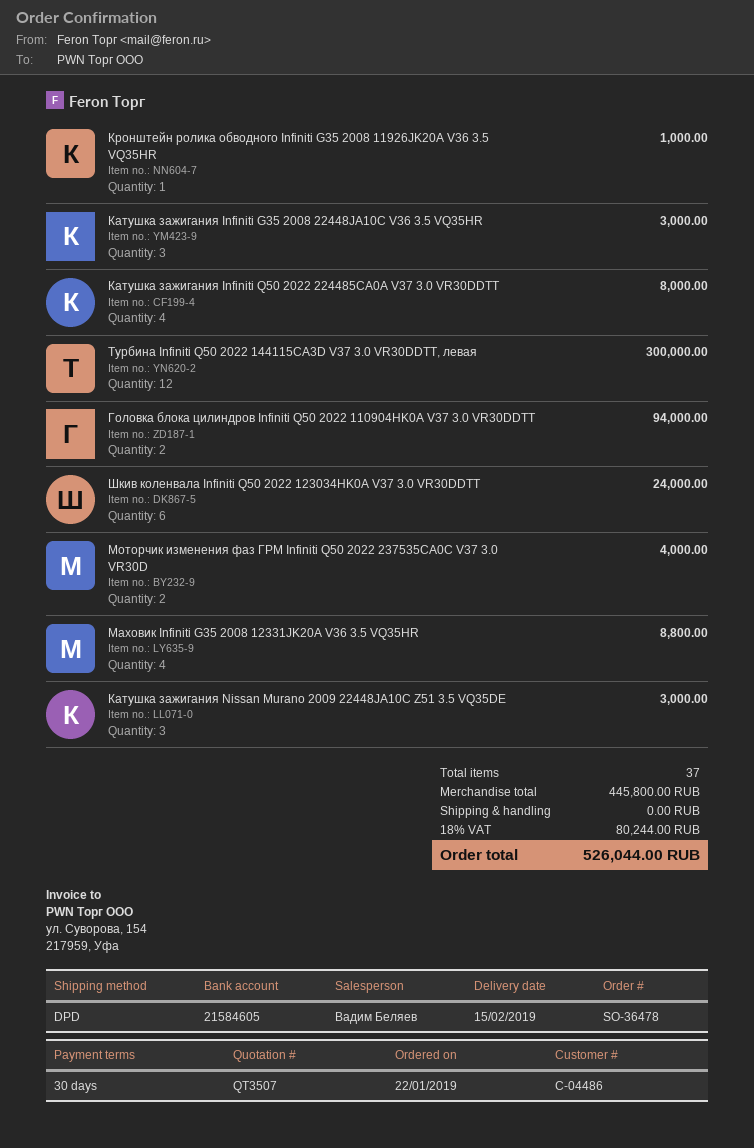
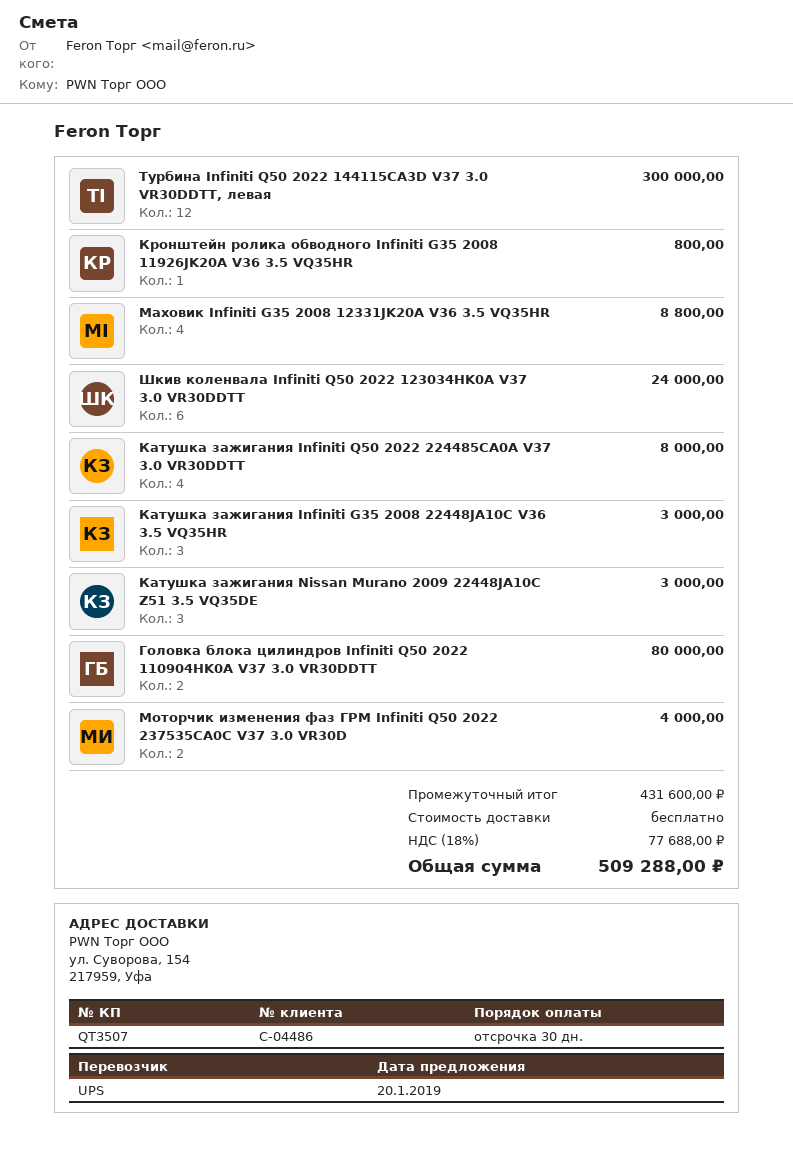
shipping method: DPD -> UPS
Кронштейн ролика обводного Infiniti G35 2008 11926JK20A V36 3.5 VQ35HR: 1 for 1000.00 -> 1 for 800.00
Головка блока цилиндров Infiniti Q50 2022 110904HK0A V37 3.0 VR30DDTT: 2 for 94000.00 -> 2 for 80000.00
subtotal: 445800.00 -> 431600.00
tax: 18% = 80244.00 -> 18% = 77688.00
total: 526044.00 -> 509288.00

